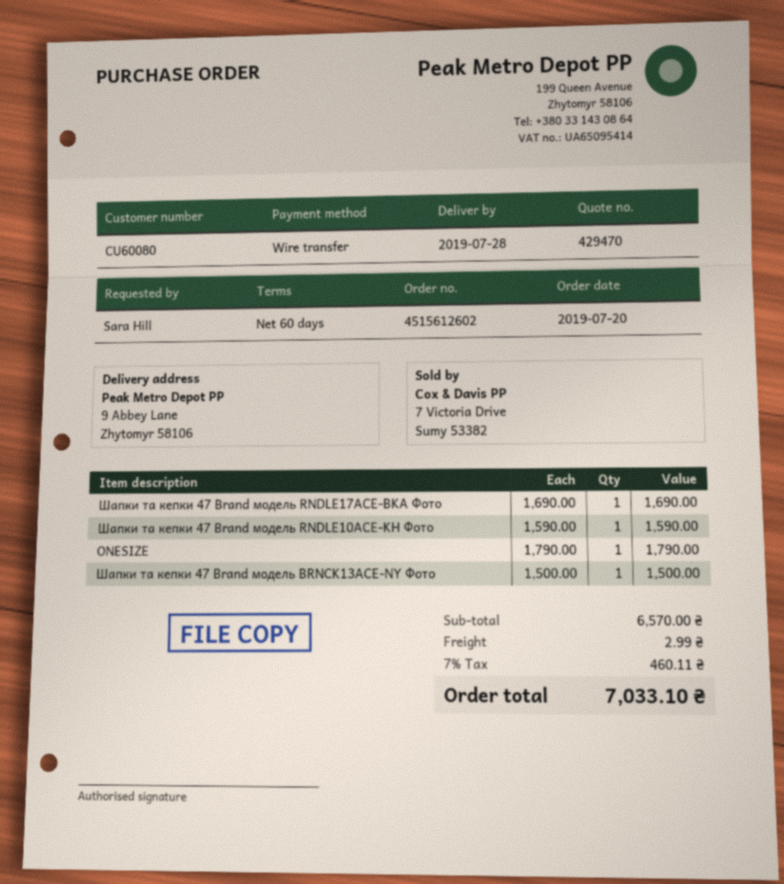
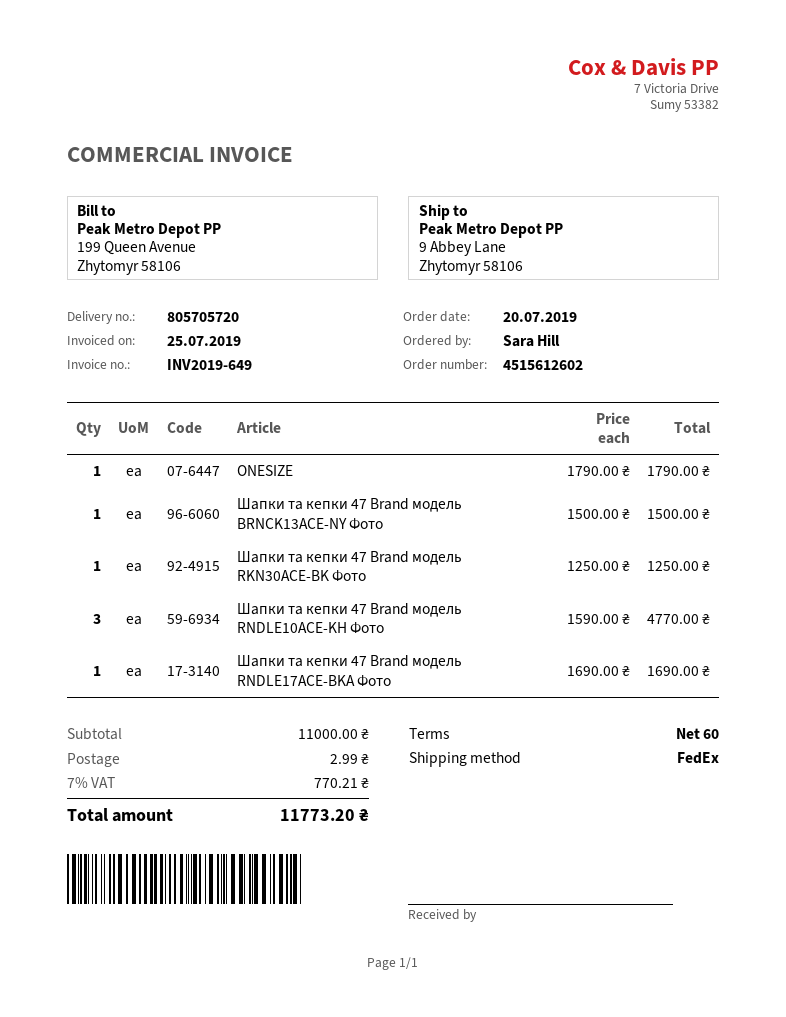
Шапки та кепки 47 Brand модель RNDLE10ACE-KH Фото: 1 x 1590.00 = 1590.00 -> 3 x 1590.00 = 4770.00
Шапки та кепки 47 Brand модель RKN30ACE-BK Фото: none -> 1 x 1250.00 = 1250.00
subtotal: 6570.00 -> 11000.00
tax: 7% = 460.11 -> 7% = 770.21
total: 7033.10 -> 11773.20

